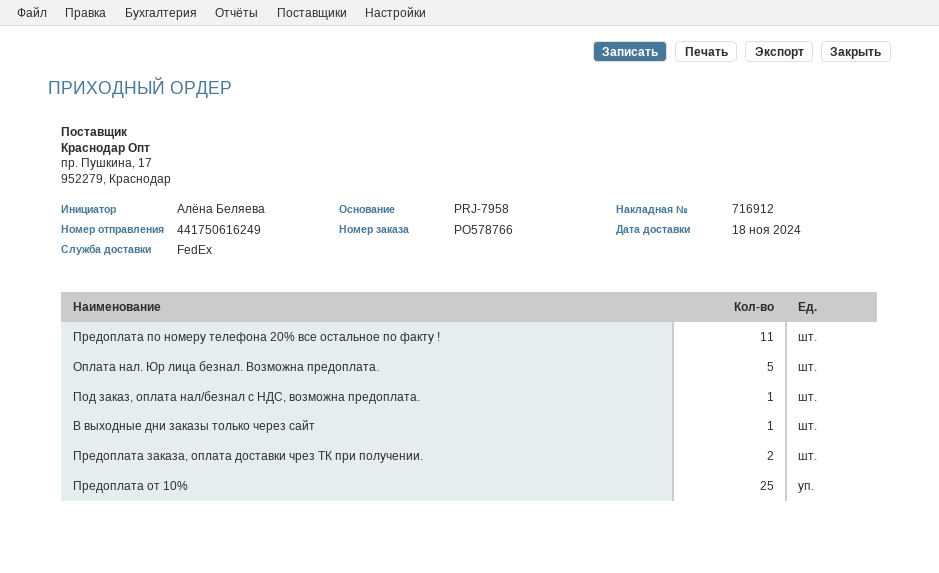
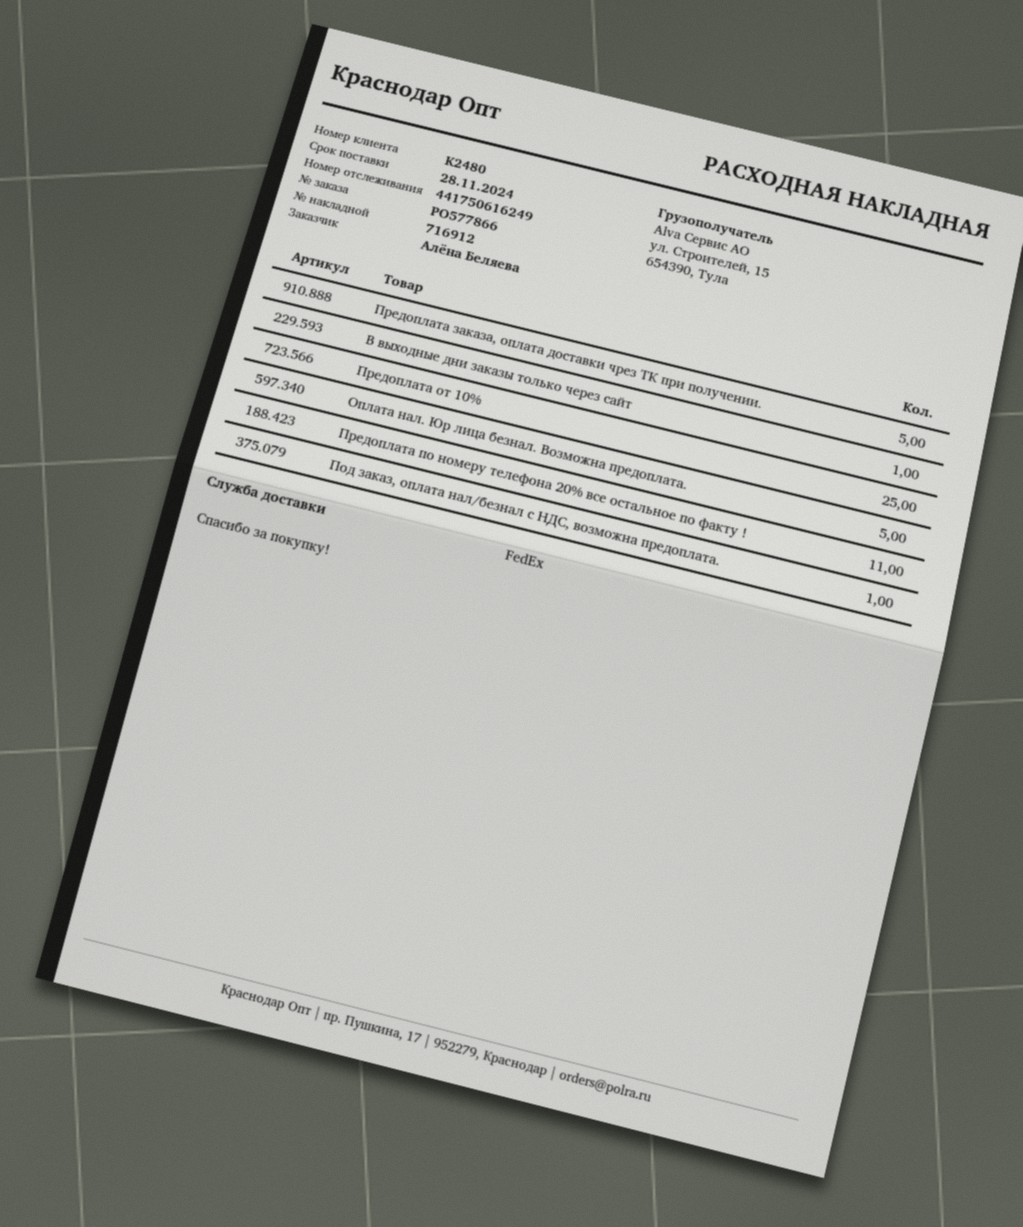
order number: PO578766 -> PO577866
delivery date: 2024-11-18 -> 2024-11-28
Предоплата заказа, оплата доставки чрез ТК при получении.: 2 -> 5

